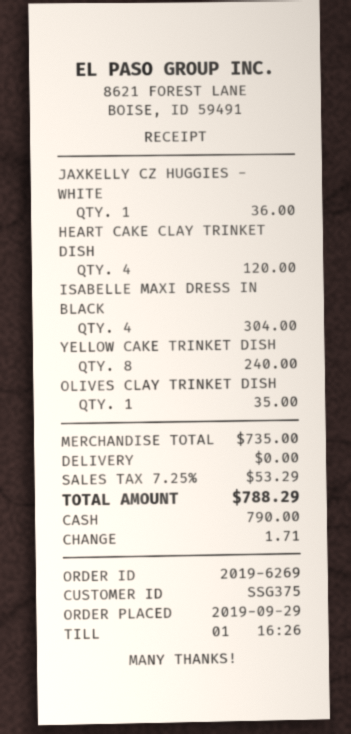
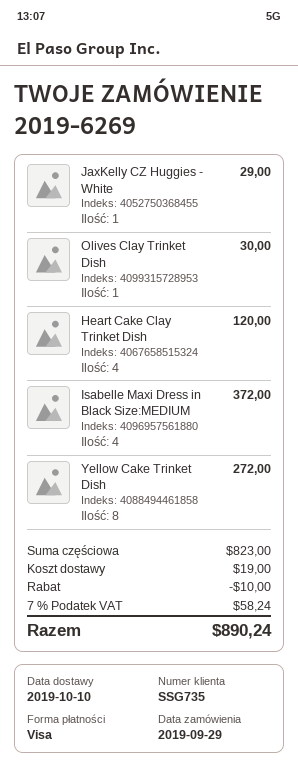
customer number: SSG375 -> SSG735
payment method: cash -> Visa
JAXKELLY CZ HUGGIES - WHITE: 1 for 36.00 -> 1 for 29.00
ISABELLE MAXI DRESS IN BLACK: 4 for 304.00 -> 4 for 372.00
YELLOW CAKE TRINKET DISH: 8 for 240.00 -> 8 for 272.00
OLIVES CLAY TRINKET DISH: 1 for 35.00 -> 1 for 30.00
subtotal: 735.00 -> 823.00
discount: none -> 10.00
shipping: 0.00 -> 19.00
tax: 7.25% = 53.29 -> 7% = 58.24
total: 788.29 -> 890.24

